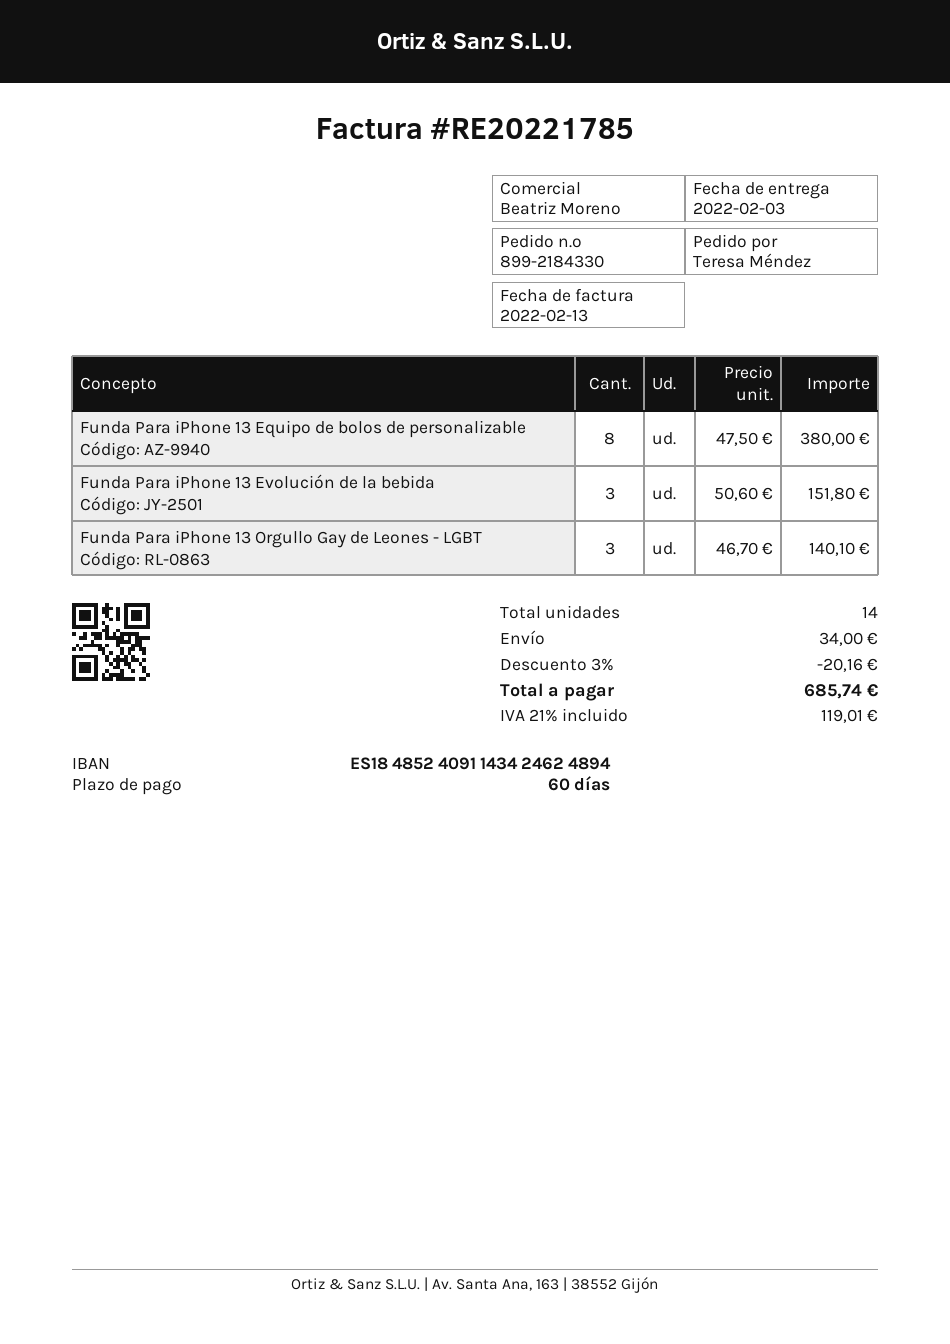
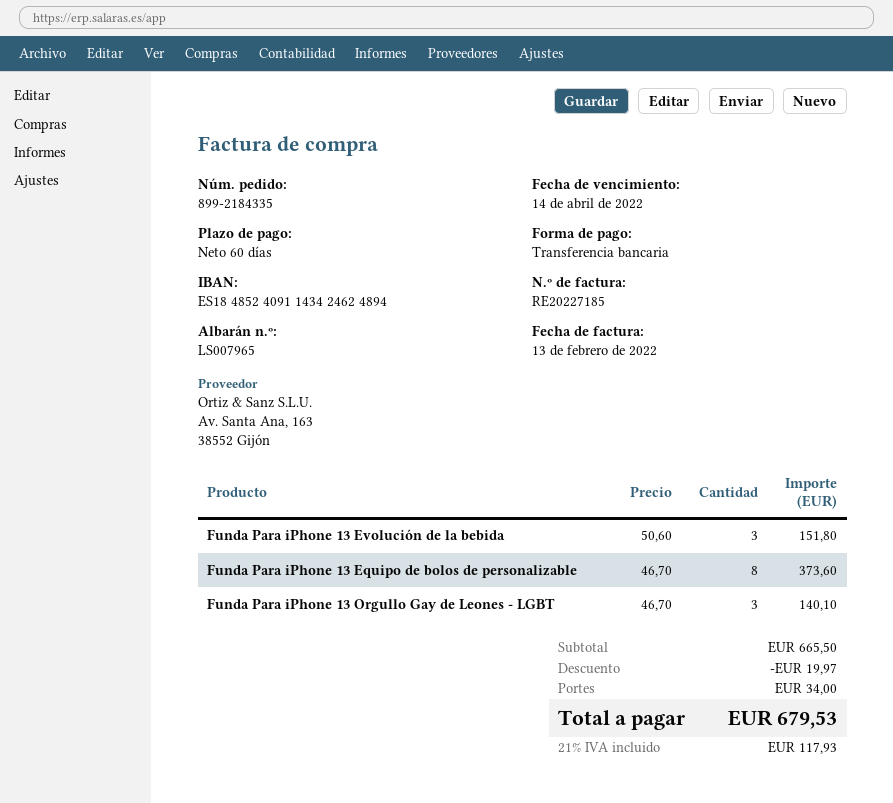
order number: 899-2184330 -> 899-2184335
invoice number: RE20221785 -> RE20227185
Funda Para iPhone 13 Equipo de bolos de personalizable: 8 x 47.50 = 380.00 -> 8 x 46.70 = 373.60
discount: 20.16 -> 19.97
tax: 21% = 119.01 -> 21% = 117.93
total: 685.74 -> 679.53

